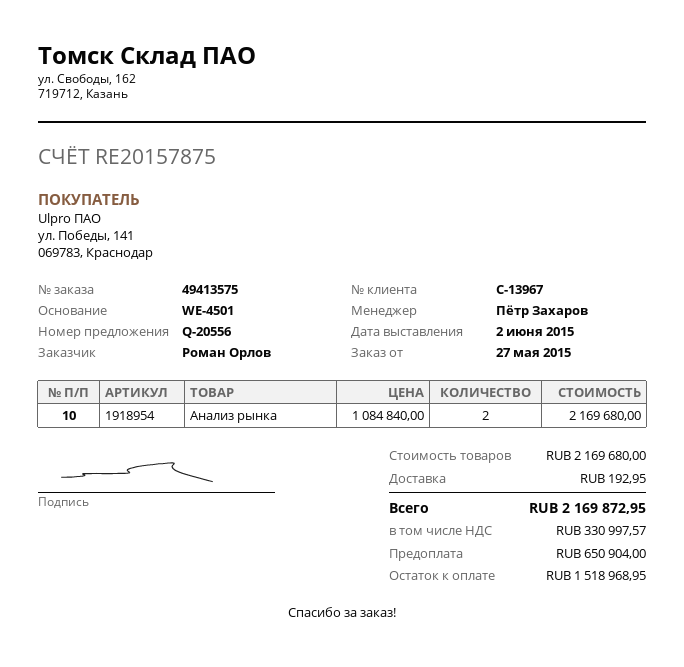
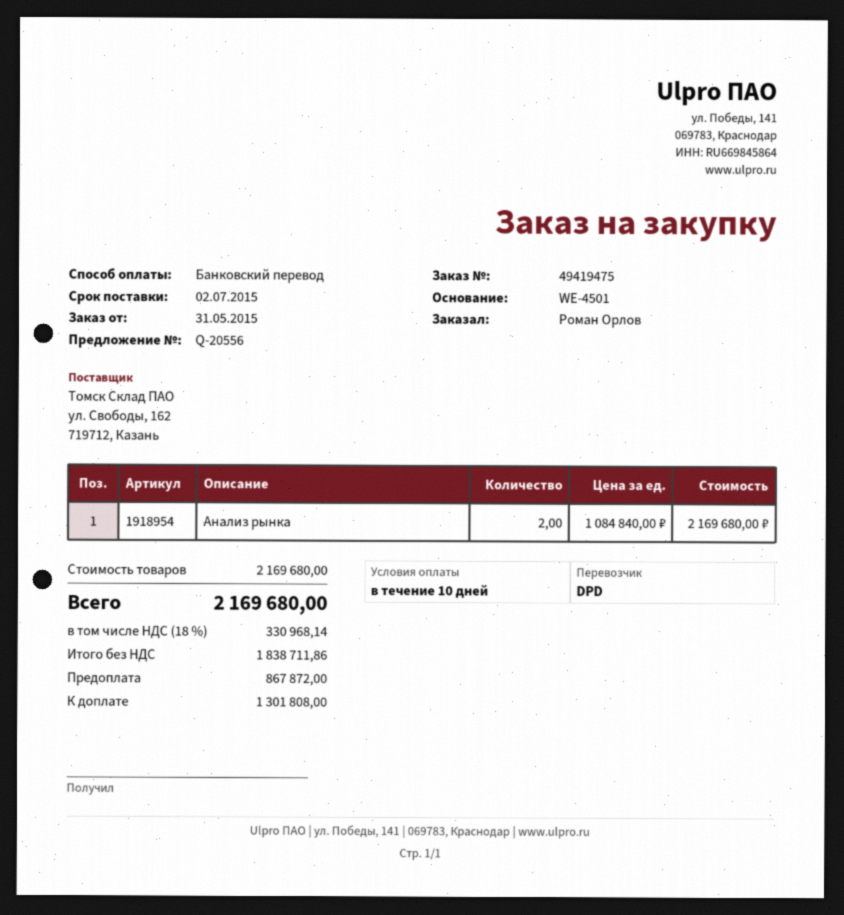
order number: 49413575 -> 49419475
order date: 2015-05-27 -> 2015-05-31
shipping: 192.95 -> none
tax: 330997.57 -> 330968.14
total: 2169872.95 -> 2169680.00
deposit: 650904.00 -> 867872.00
balance: 1518968.95 -> 1301808.00

